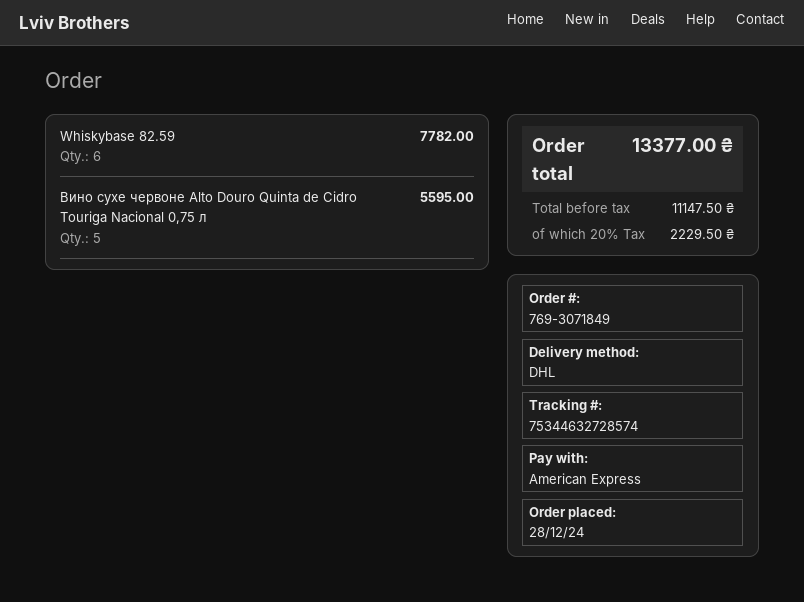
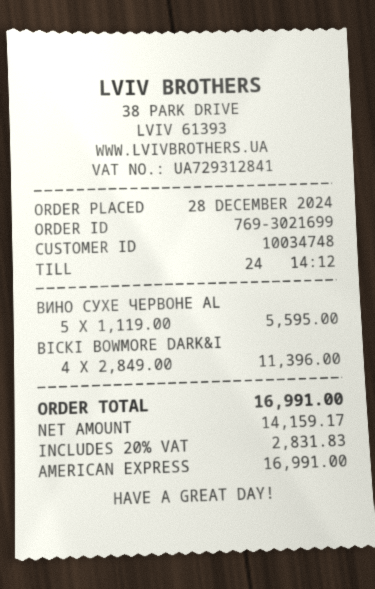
order number: 769-3071849 -> 769-3021699
Whiskybase 82.59: 6 for 7782.00 -> none
ВІСКІ BOWMORE DARK&I: none -> 4 for 11396.00
net: 11147.50 -> 14159.17
tax: 20% = 2229.50 -> 20% = 2831.83
total: 13377.00 -> 16991.00

